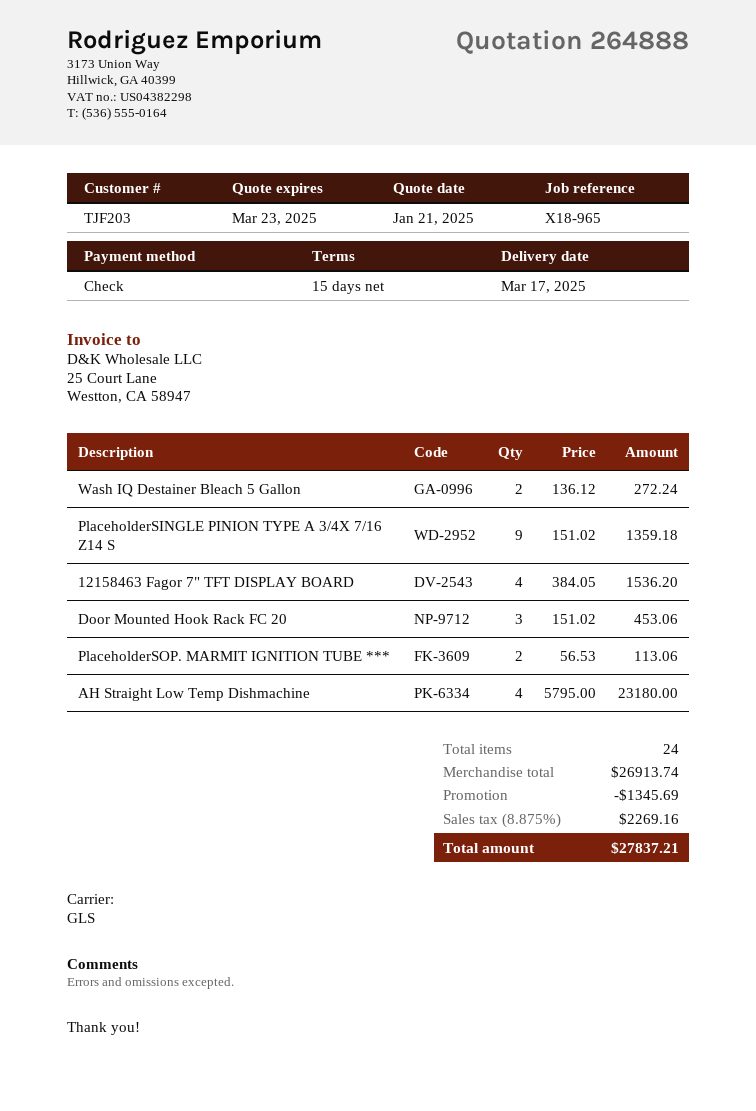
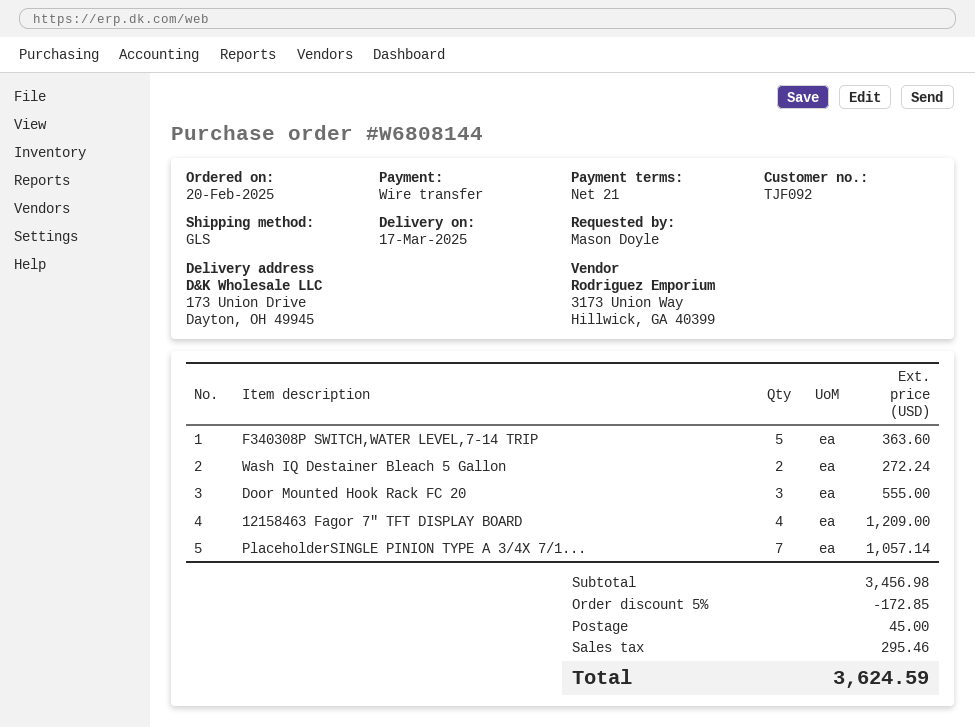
payment terms: 15 days -> 21 days
customer number: TJF203 -> TJF092
payment method: cheque -> bank transfer
PlaceholderSINGLE PINION TYPE A 3/4X 7/16 Z14 S: 9 for 1359.18 -> 7 for 1057.14
12158463 Fagor 7" TFT DISPLAY BOARD: 4 for 1536.20 -> 4 for 1209.00
Door Mounted Hook Rack FC 20: 3 for 453.06 -> 3 for 555.00
PlaceholderSOP. MARMIT IGNITION TUBE ***: 2 for 113.06 -> none
AH Straight Low Temp Dishmachine: 4 for 23180.00 -> none
F340308P SWITCH,WATER LEVEL,7-14 TRIP: none -> 5 for 363.60
subtotal: 26913.74 -> 3456.98
discount: 1345.69 -> 172.85
shipping: none -> 45.00
tax: 2269.16 -> 295.46
total: 27837.21 -> 3624.59

